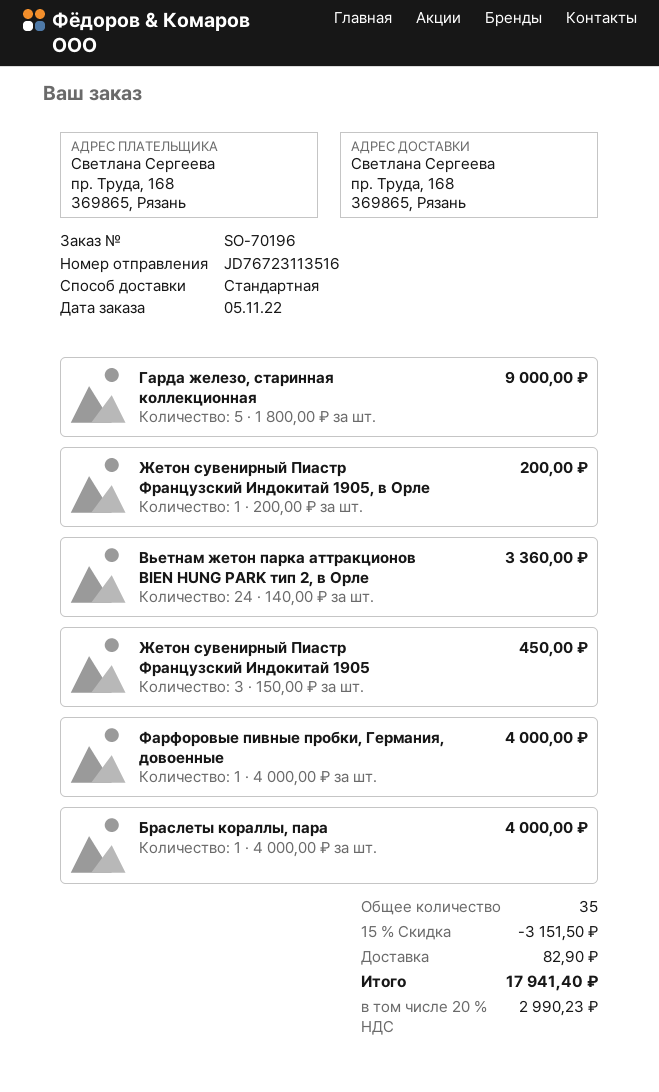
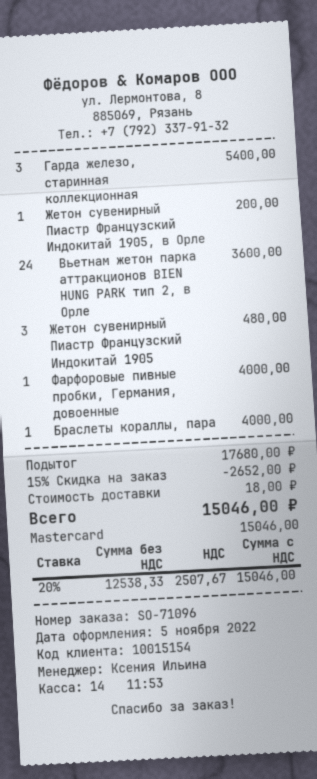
order number: SO-70196 -> SO-71096
Гарда железо, старинная коллекционная: 5 for 9000.00 -> 3 for 5400.00
Вьетнам жетон парка аттракционов BIEN HUNG PARK тип 2, в Орле: 24 for 3360.00 -> 24 for 3600.00
Жетон сувенирный Пиастр Французский Индокитай 1905: 3 for 450.00 -> 3 for 480.00
discount: 15% = 3151.50 -> 15% = 2652.00
shipping: 82.90 -> 18.00
tax: 20% = 2990.23 -> 20% = 2507.67
total: 17941.40 -> 15046.00

